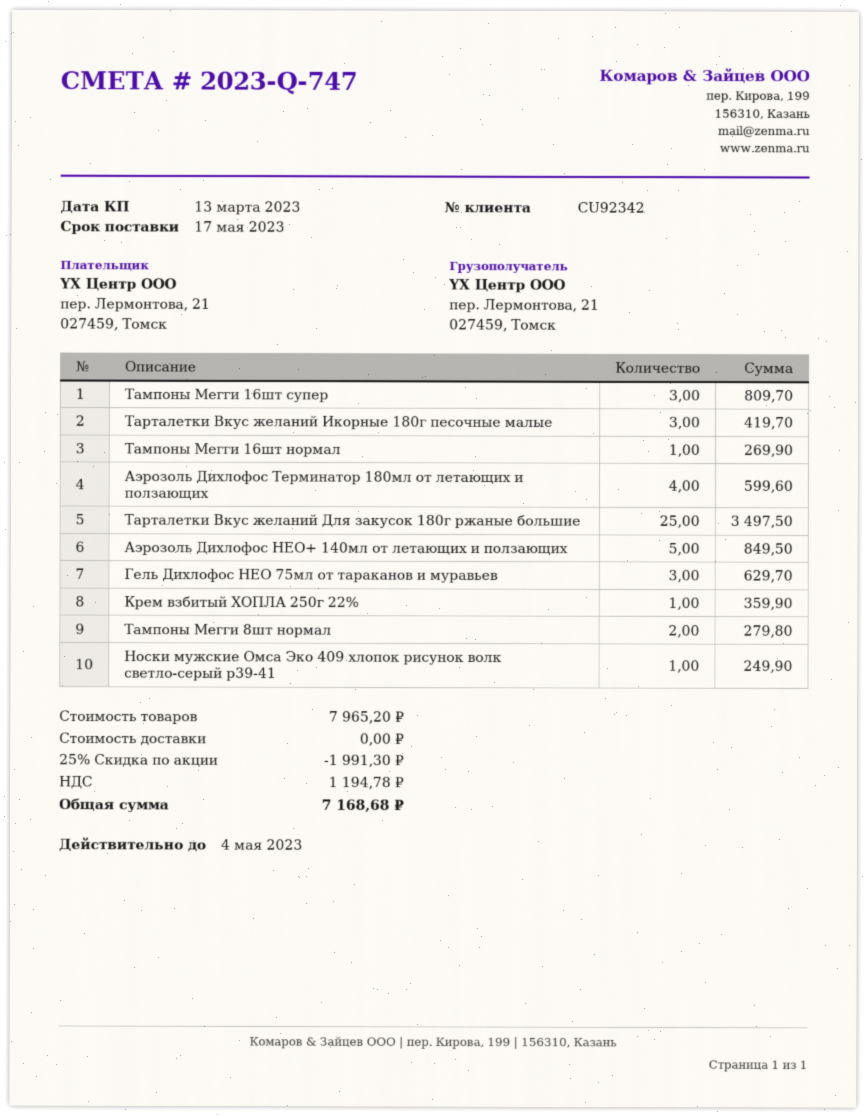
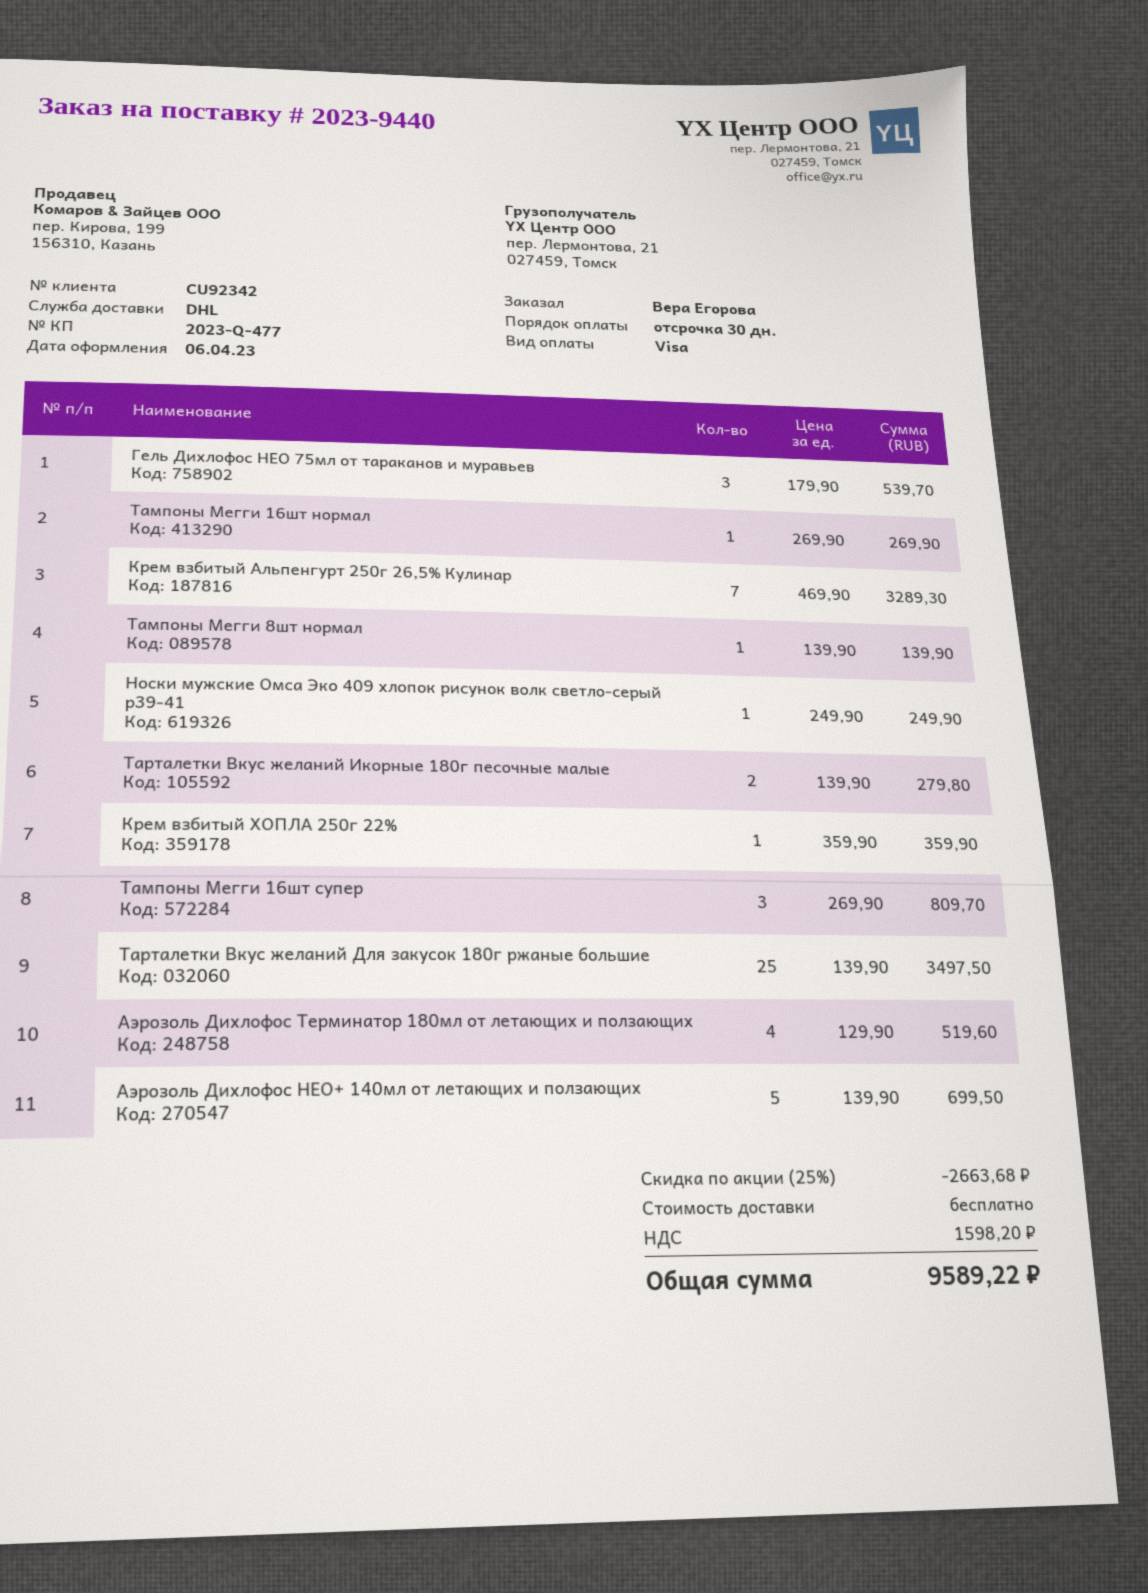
quote number: 2023-Q-747 -> 2023-Q-477
Тарталетки Вкус желаний Икорные 180г песочные малые: 3 for 419.70 -> 2 for 279.80
Аэрозоль Дихлофос Терминатор 180мл от летающих и ползающих: 4 for 599.60 -> 4 for 519.60
Аэрозоль Дихлофос НЕО+ 140мл от летающих и ползающих: 5 for 849.50 -> 5 for 699.50
Гель Дихлофос НЕО 75мл от тараканов и муравьев: 3 for 629.70 -> 3 for 539.70
Тампоны Мегги 8шт нормал: 2 for 279.80 -> 1 for 139.90
Крем взбитый Альпенгурт 250г 26,5% Кулинар: none -> 7 for 3289.30
discount: 25% = 1991.30 -> 25% = 2663.68
tax: 1194.78 -> 1598.20
total: 7168.68 -> 9589.22

